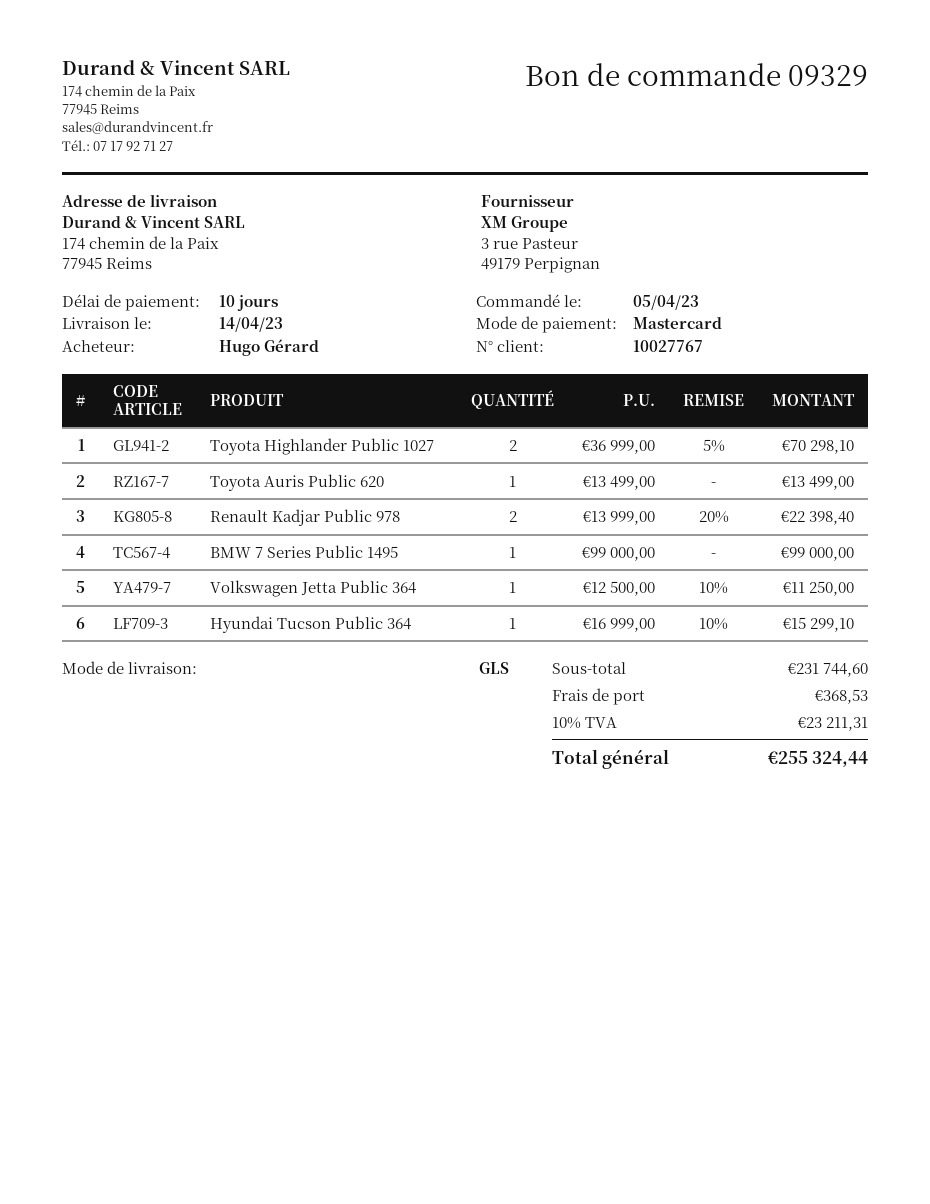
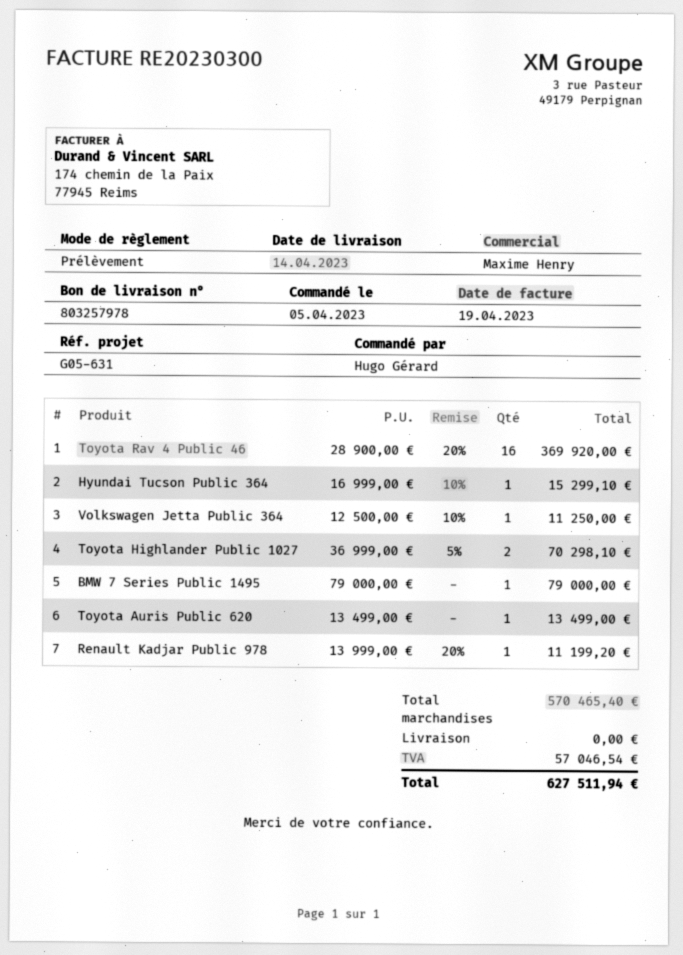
payment method: Mastercard -> direct debit
Renault Kadjar Public 978: 2 x 13999.00 - 20% = 22398.40 -> 1 x 13999.00 - 20% = 11199.20
BMW 7 Series Public 1495: 1 x 99000.00 = 99000.00 -> 1 x 79000.00 = 79000.00
Toyota Rav 4 Public 46: none -> 16 x 28900.00 - 20% = 369920.00
subtotal: 231744.60 -> 570465.40
shipping: 368.53 -> 0.00
tax: 23211.31 -> 57046.54
total: 255324.44 -> 627511.94

